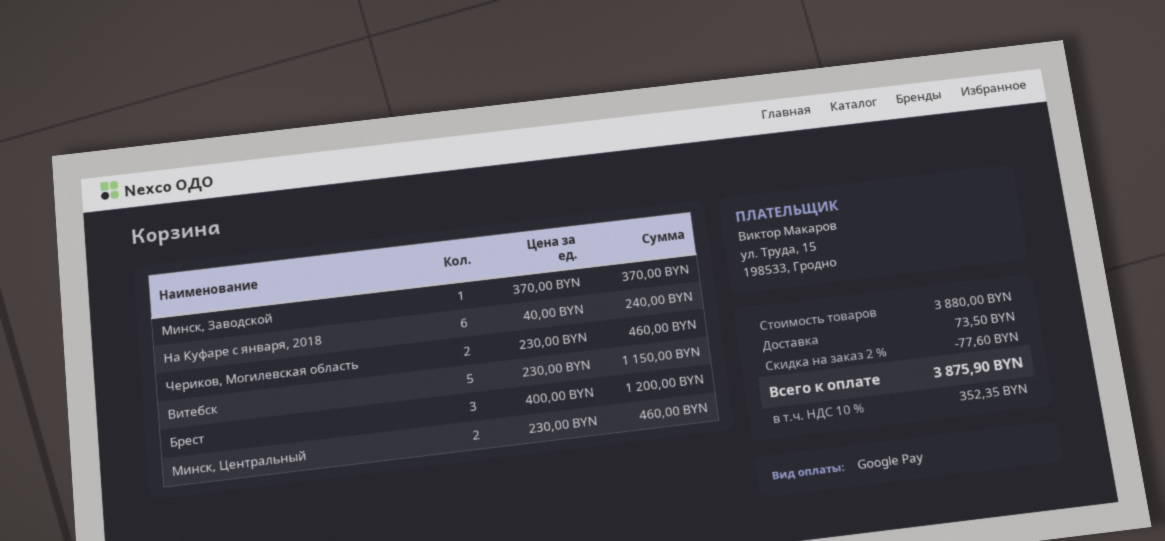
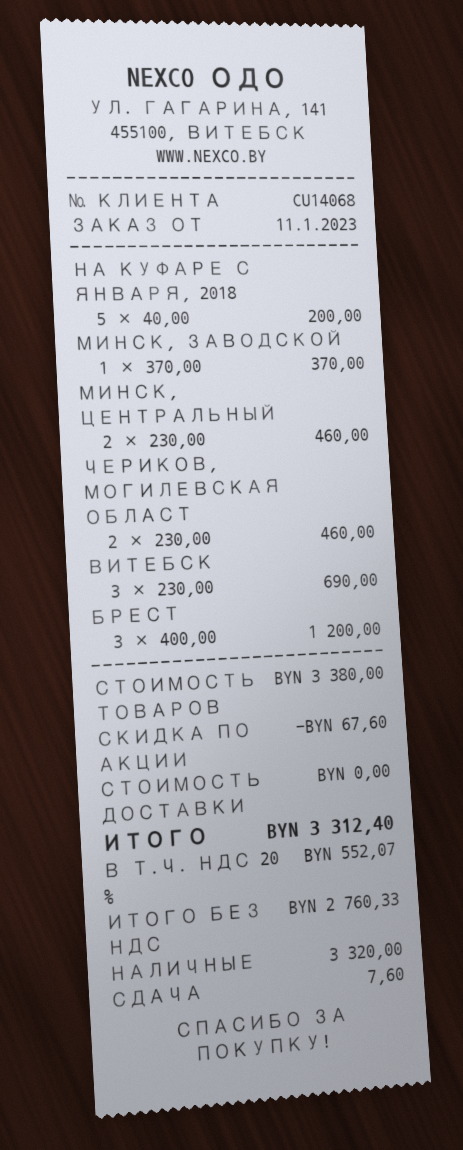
payment method: Google Pay -> cash
На Куфаре с января, 2018: 6 x 40.00 = 240.00 -> 5 x 40.00 = 200.00
Витебск: 5 x 230.00 = 1150.00 -> 3 x 230.00 = 690.00
subtotal: 3880.00 -> 3380.00
discount: 77.60 -> 67.60
shipping: 73.50 -> 0.00
tax: 10% = 352.35 -> 20% = 552.07
total: 3875.90 -> 3312.40

